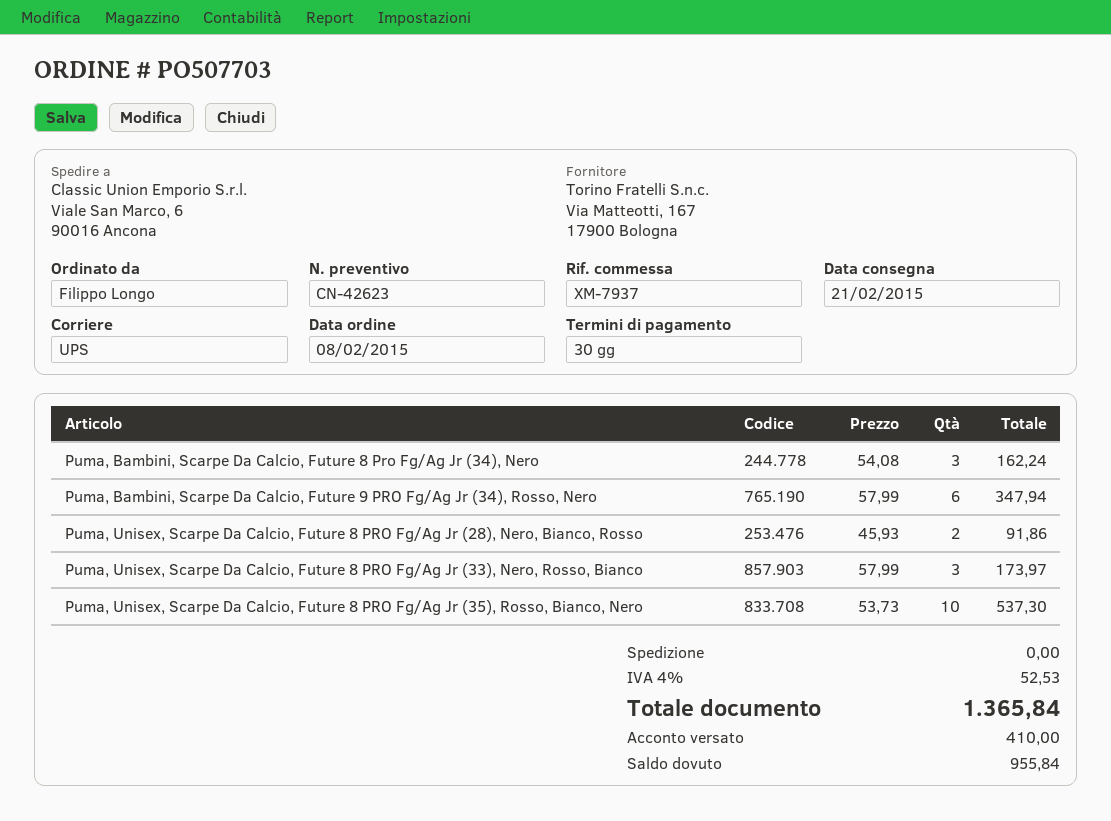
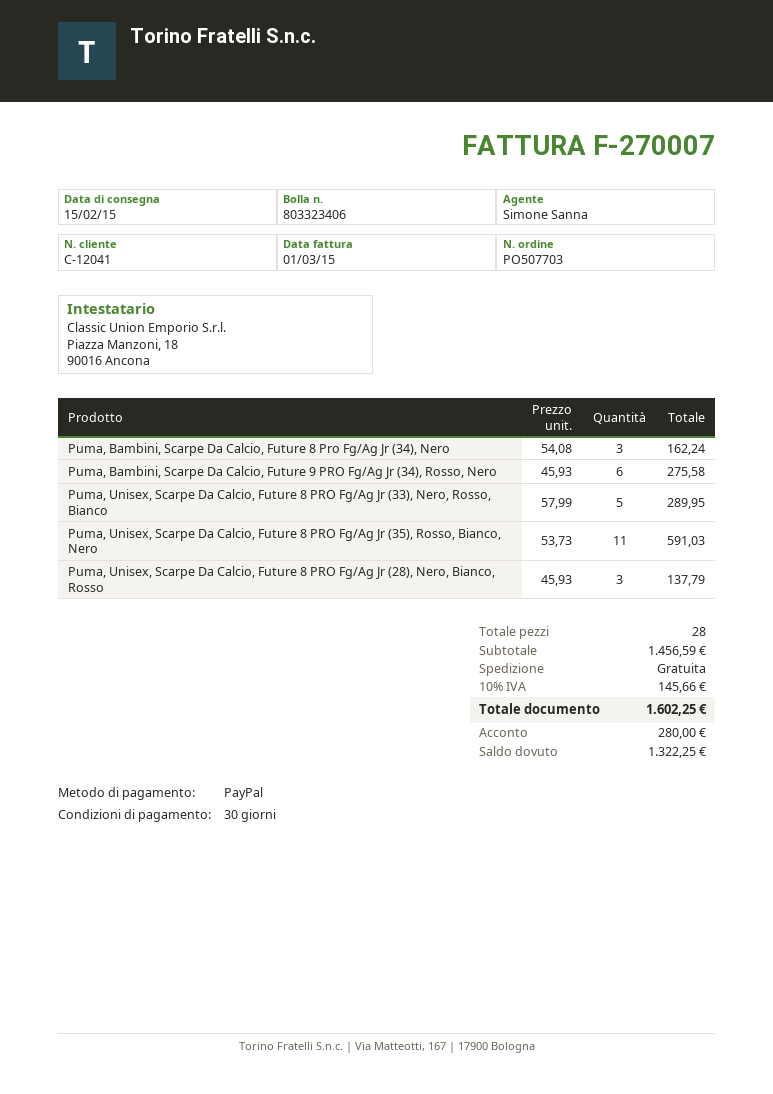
delivery date: 2015-02-21 -> 2015-02-15
Puma, Bambini, Scarpe Da Calcio, Future 9 PRO Fg/Ag Jr (34), Rosso, Nero: 6 x 57.99 = 347.94 -> 6 x 45.93 = 275.58
Puma, Unisex, Scarpe Da Calcio, Future 8 PRO Fg/Ag Jr (28), Nero, Bianco, Rosso: 2 x 45.93 = 91.86 -> 3 x 45.93 = 137.79
Puma, Unisex, Scarpe Da Calcio, Future 8 PRO Fg/Ag Jr (33), Nero, Rosso, Bianco: 3 x 57.99 = 173.97 -> 5 x 57.99 = 289.95
Puma, Unisex, Scarpe Da Calcio, Future 8 PRO Fg/Ag Jr (35), Rosso, Bianco, Nero: 10 x 53.73 = 537.30 -> 11 x 53.73 = 591.03
tax: 4% = 52.53 -> 10% = 145.66
total: 1365.84 -> 1602.25
deposit: 410.00 -> 280.00
balance: 955.84 -> 1322.25

